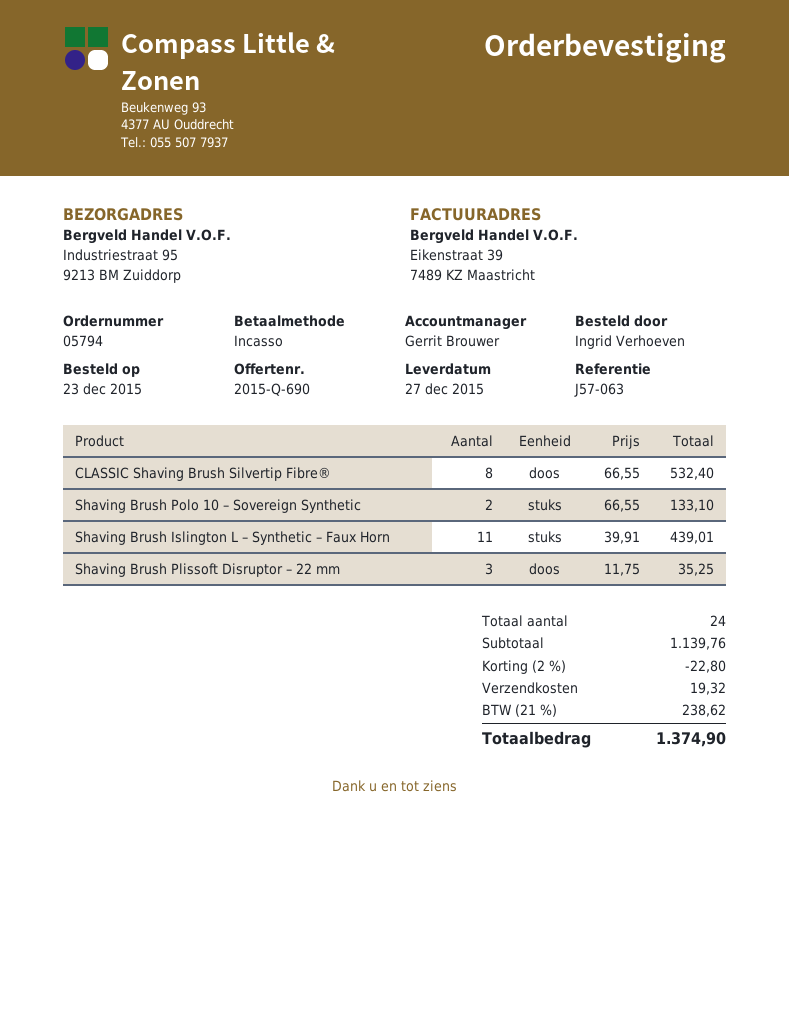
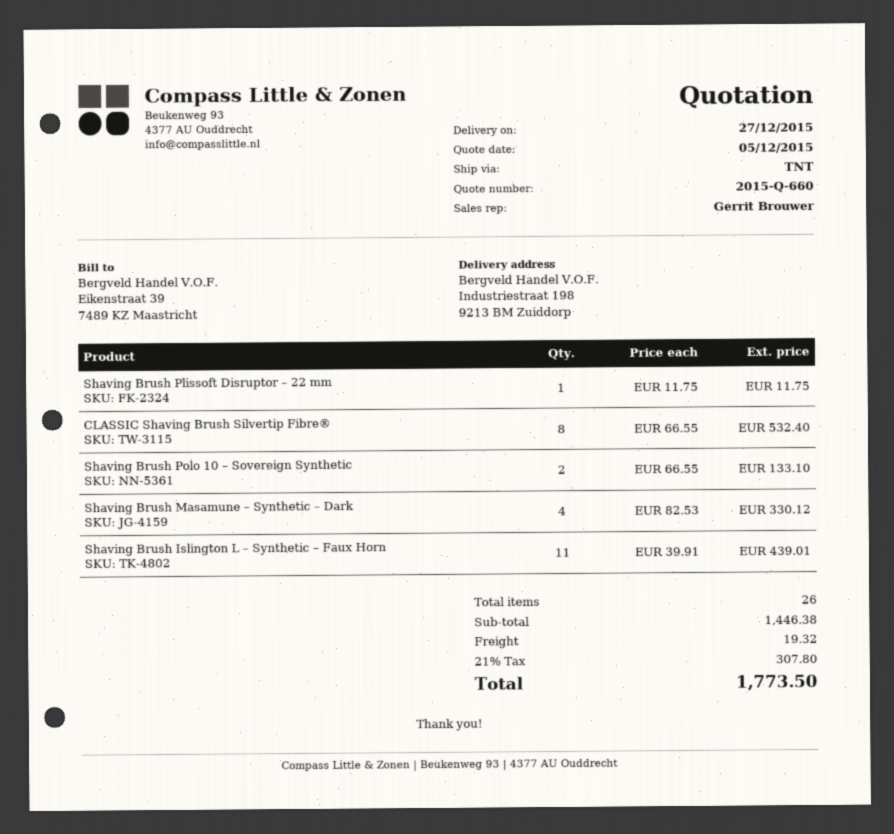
quote number: 2015-Q-690 -> 2015-Q-660
ship to: Industriestraat 95, 9213 BM Zuiddorp -> Industriestraat 198, 9213 BM Zuiddorp
Shaving Brush Plissoft Disruptor – 22 mm: 3 x 11.75 = 35.25 -> 1 x 11.75 = 11.75
Shaving Brush Masamune – Synthetic – Dark: none -> 4 x 82.53 = 330.12
total quantity: 24 -> 26
subtotal: 1139.76 -> 1446.38
discount: 2% = 22.80 -> none
tax: 21% = 238.62 -> 21% = 307.80
total: 1374.90 -> 1773.50

